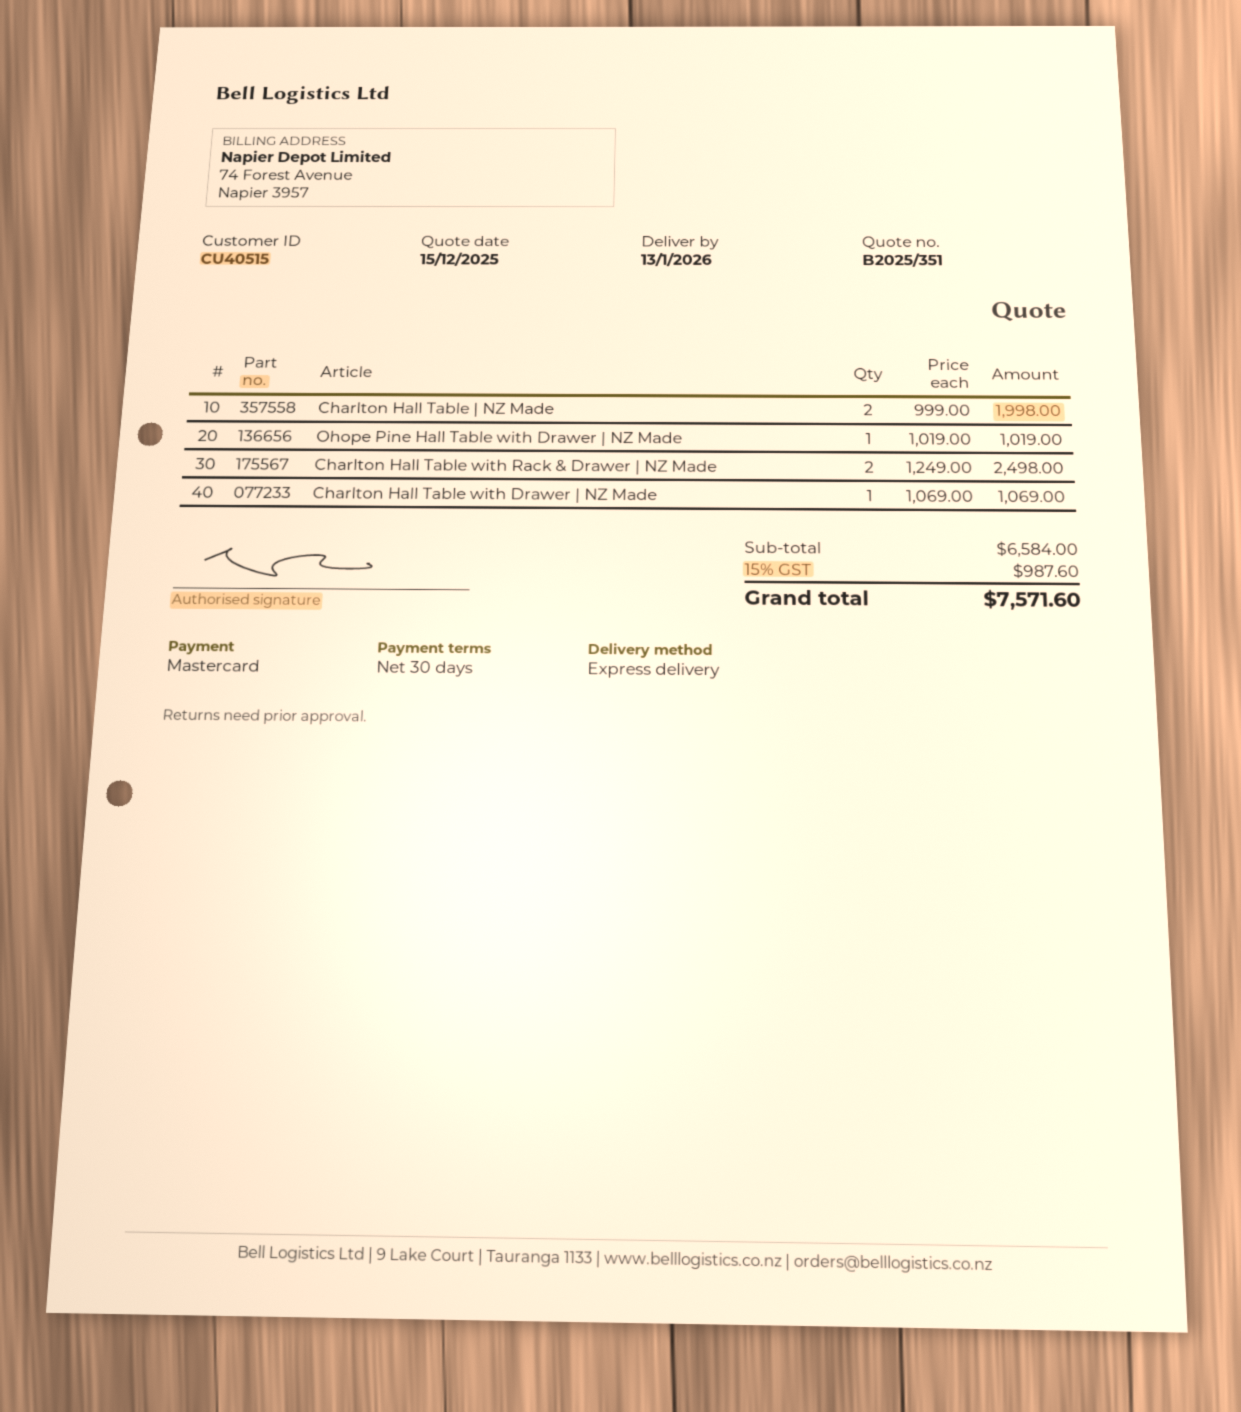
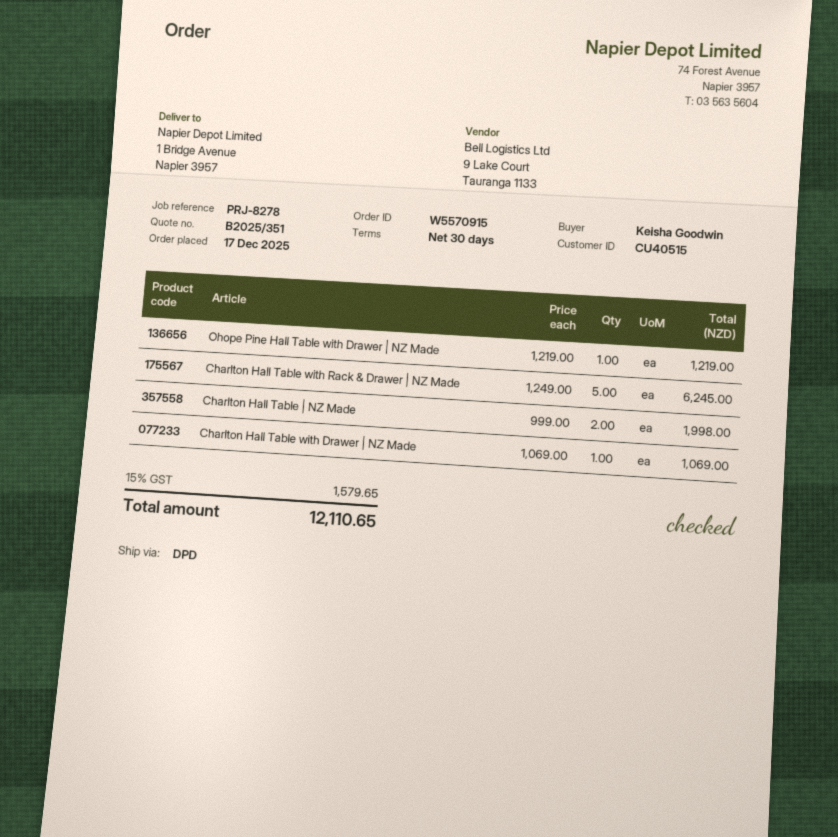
shipping method: express -> DPD
Ohope Pine Hall Table with Drawer | NZ Made: 1 x 1019.00 = 1019.00 -> 1 x 1219.00 = 1219.00
Charlton Hall Table with Rack & Drawer | NZ Made: 2 x 1249.00 = 2498.00 -> 5 x 1249.00 = 6245.00
tax: 15% = 987.60 -> 15% = 1579.65
total: 7571.60 -> 12110.65

